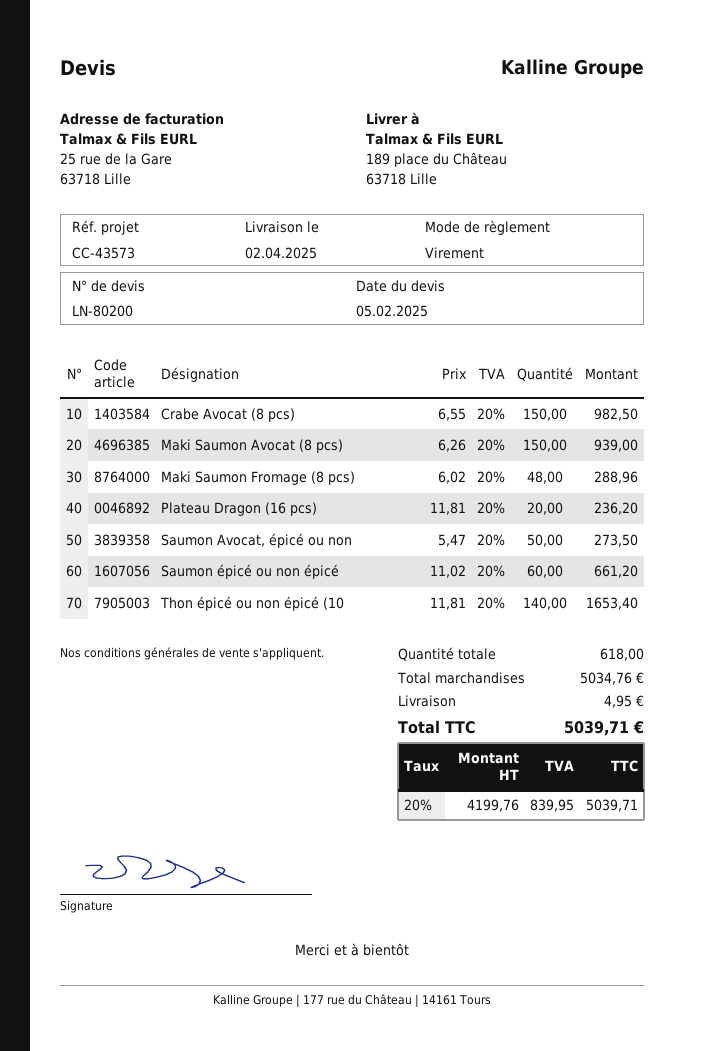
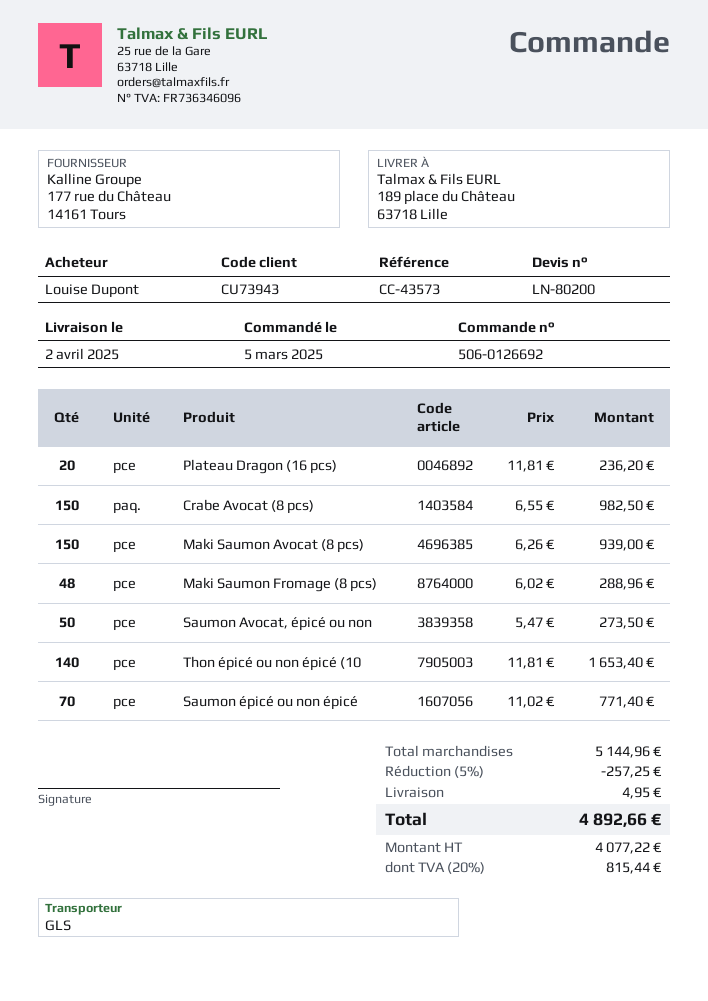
Saumon épicé ou non épicé: 60 x 11.02 = 661.20 -> 70 x 11.02 = 771.40
subtotal: 5034.76 -> 5144.96
discount: none -> 5% = 257.25
net: 4199.76 -> 4077.22
tax: 20% = 839.95 -> 20% = 815.44
total: 5039.71 -> 4892.66

